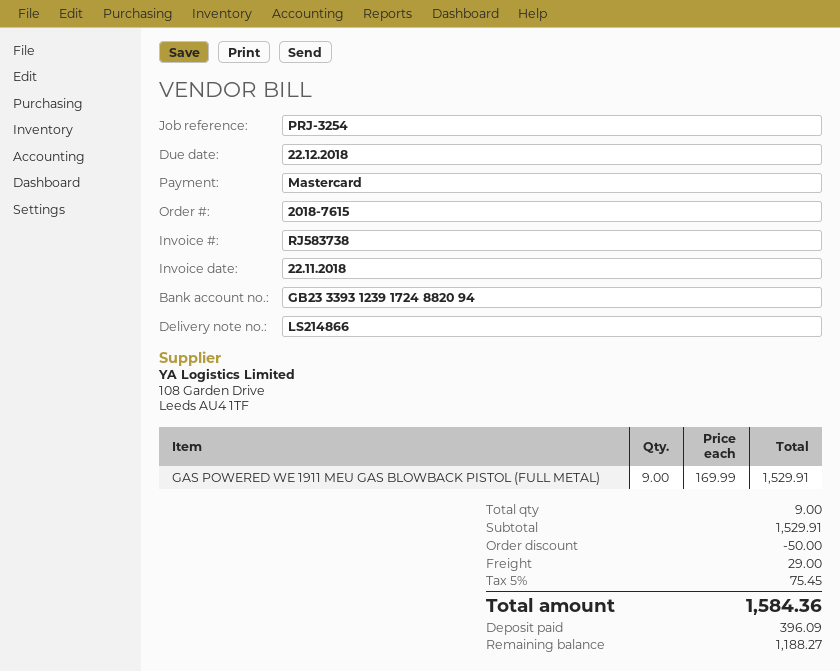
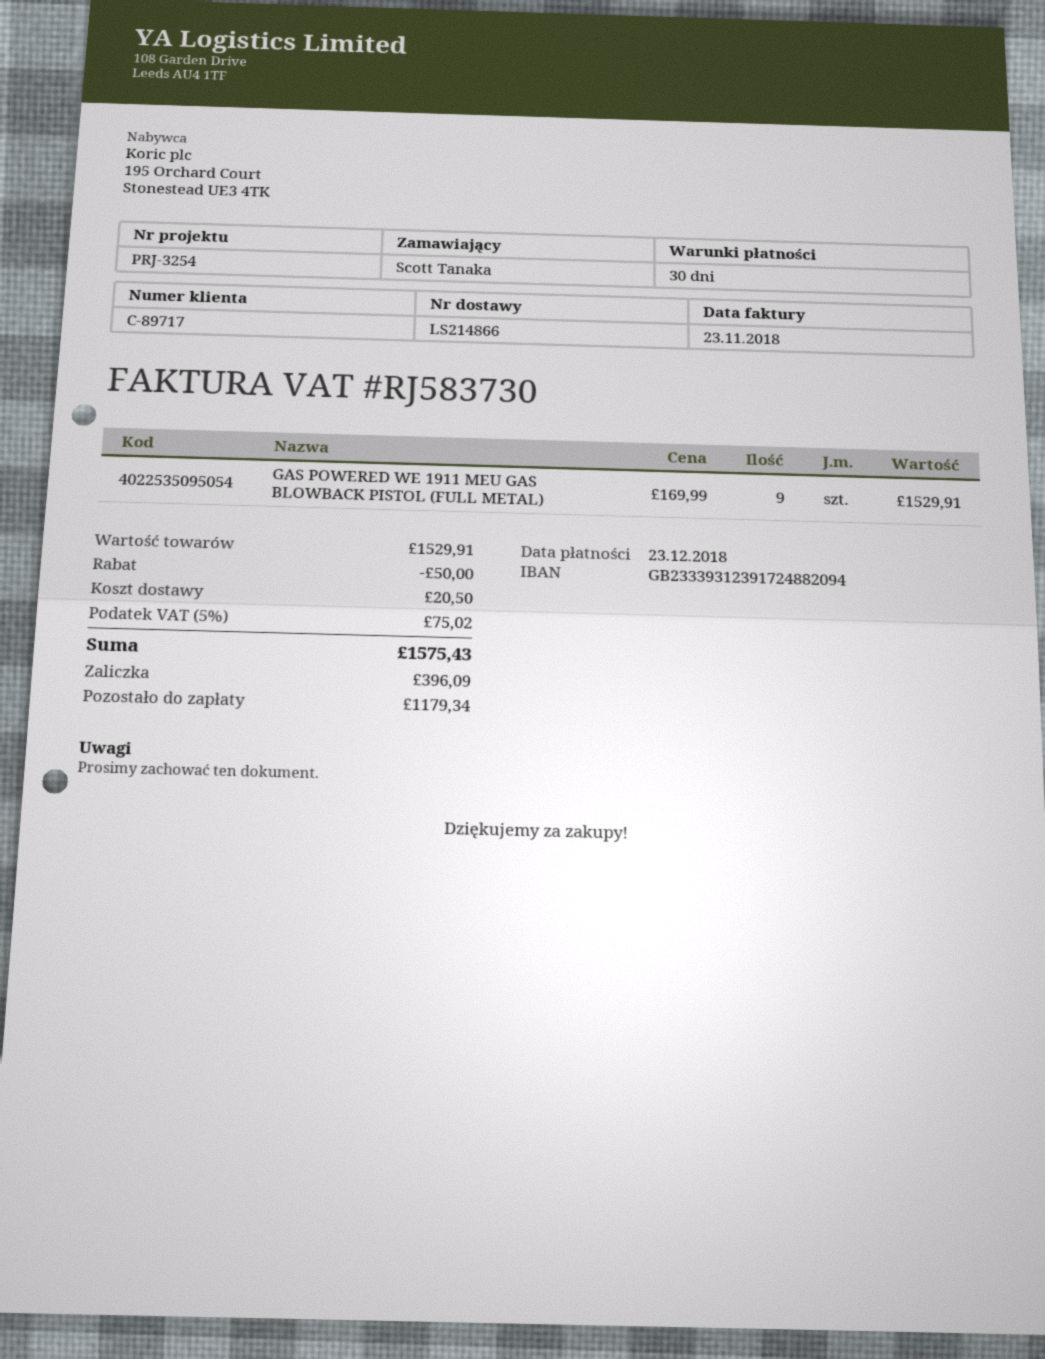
invoice number: RJ583738 -> RJ583730
invoice date: 2018-11-22 -> 2018-11-23
due date: 2018-12-22 -> 2018-12-23
shipping: 29.00 -> 20.50
tax: 5% = 75.45 -> 5% = 75.02
total: 1584.36 -> 1575.43
balance: 1188.27 -> 1179.34

